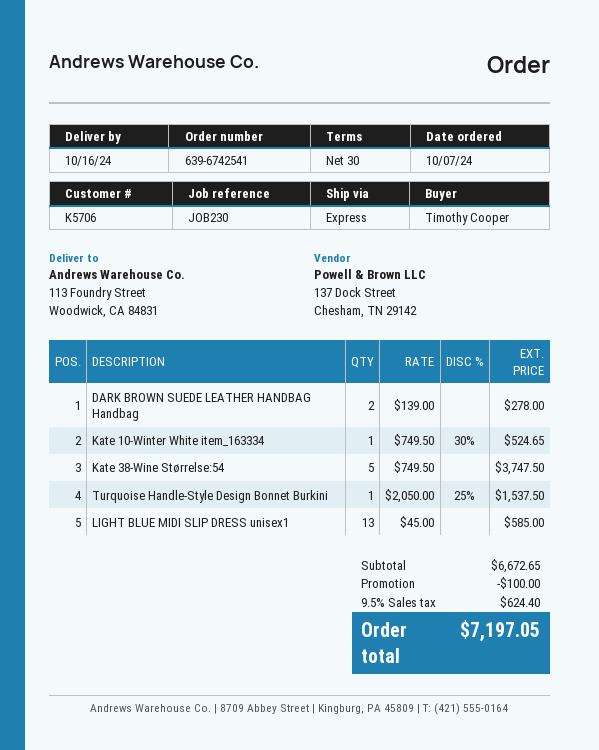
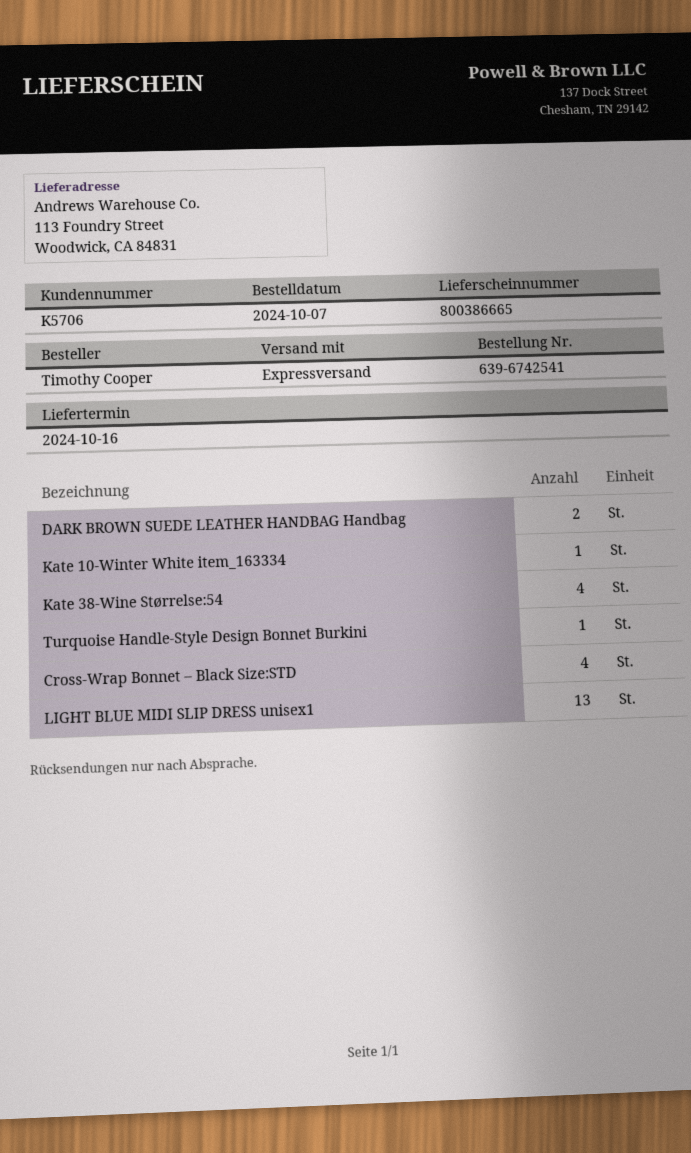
Kate 38-Wine Størrelse:54: 5 -> 4
Cross-Wrap Bonnet – Black Size:STD: none -> 4

